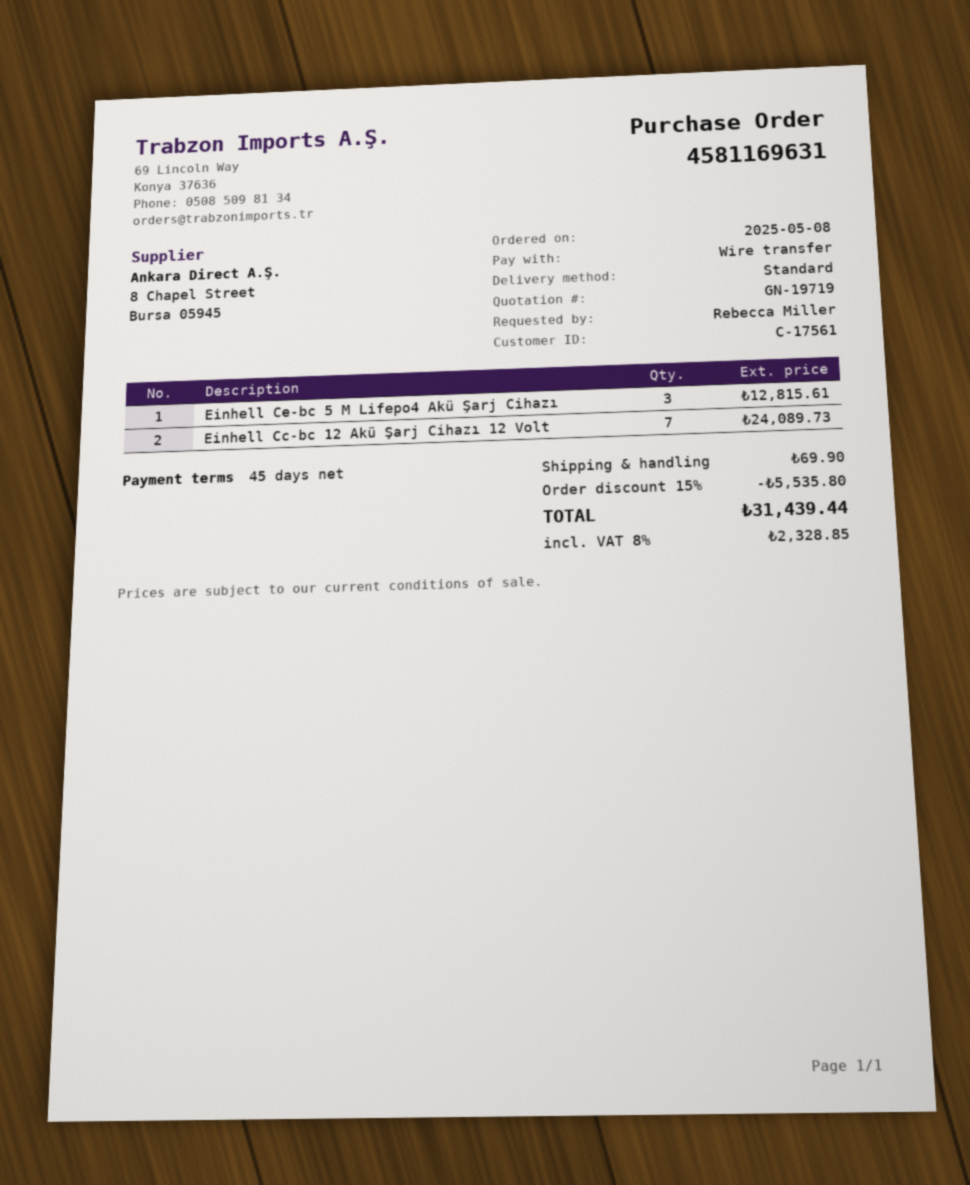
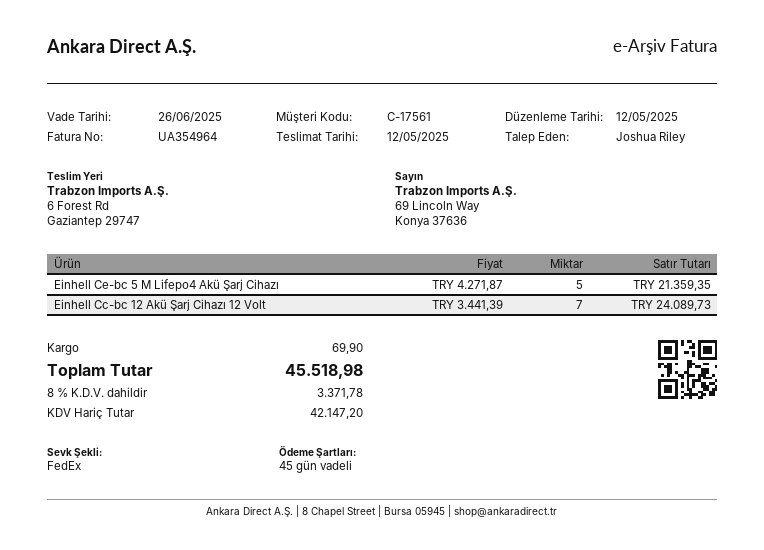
ordered by: Rebecca Miller -> Joshua Riley
shipping method: standard -> FedEx
Einhell Ce-bc 5 M Lifepo4 Akü Şarj Cihazı: 3 for 12815.61 -> 5 for 21359.35
discount: 15% = 5535.80 -> none
tax: 8% = 2328.85 -> 8% = 3371.78
total: 31439.44 -> 45518.98

